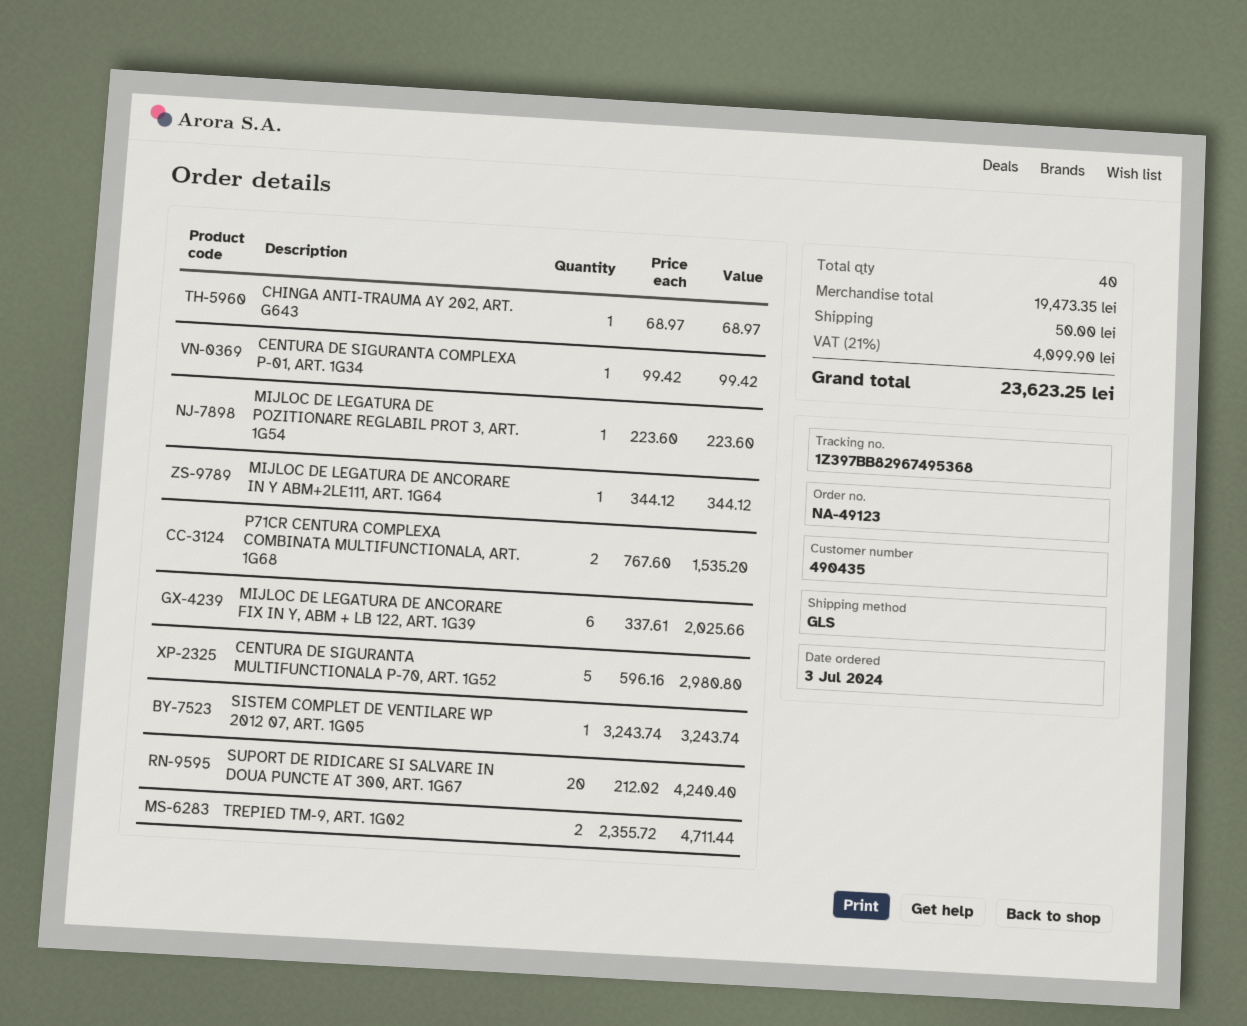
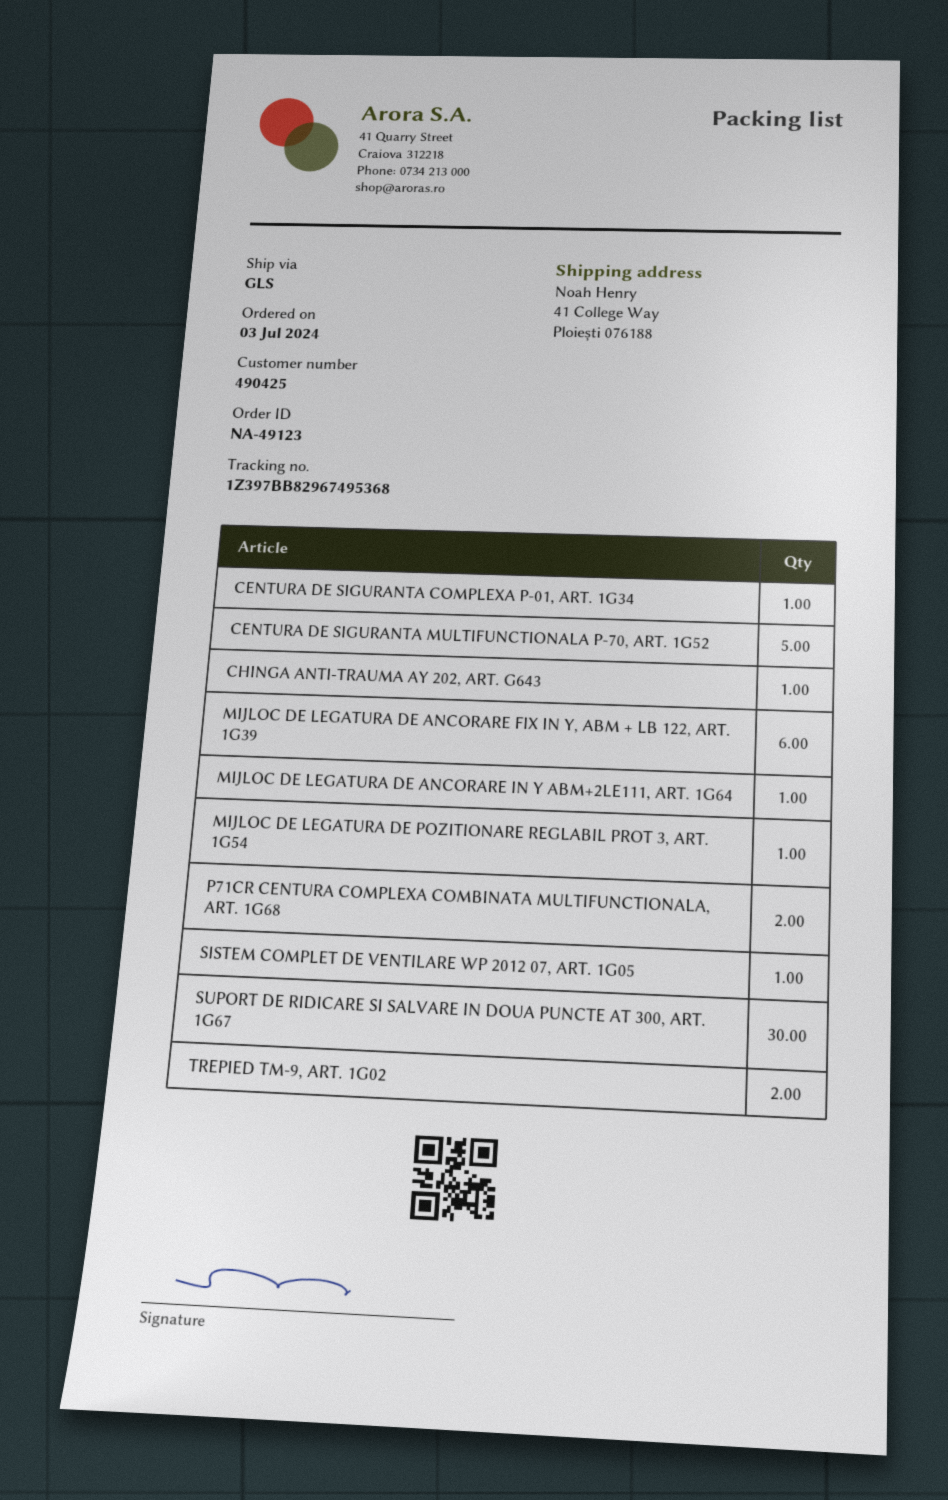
customer number: 490435 -> 490425
SUPORT DE RIDICARE SI SALVARE IN DOUA PUNCTE AT 300, ART. 1G67: 20 -> 30

